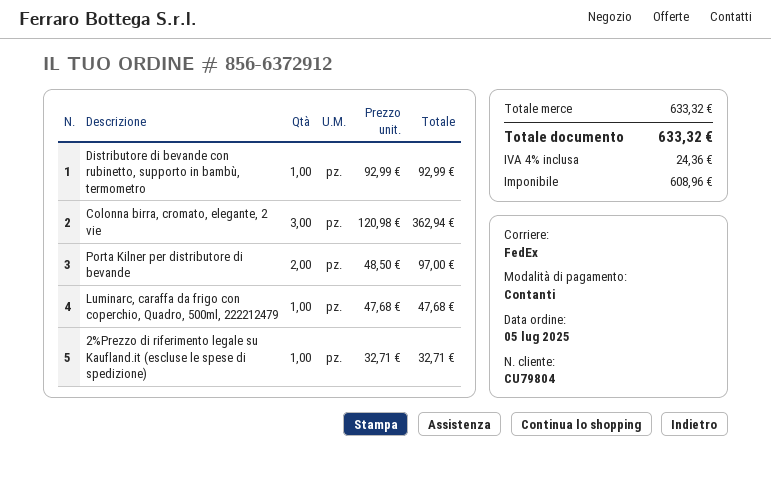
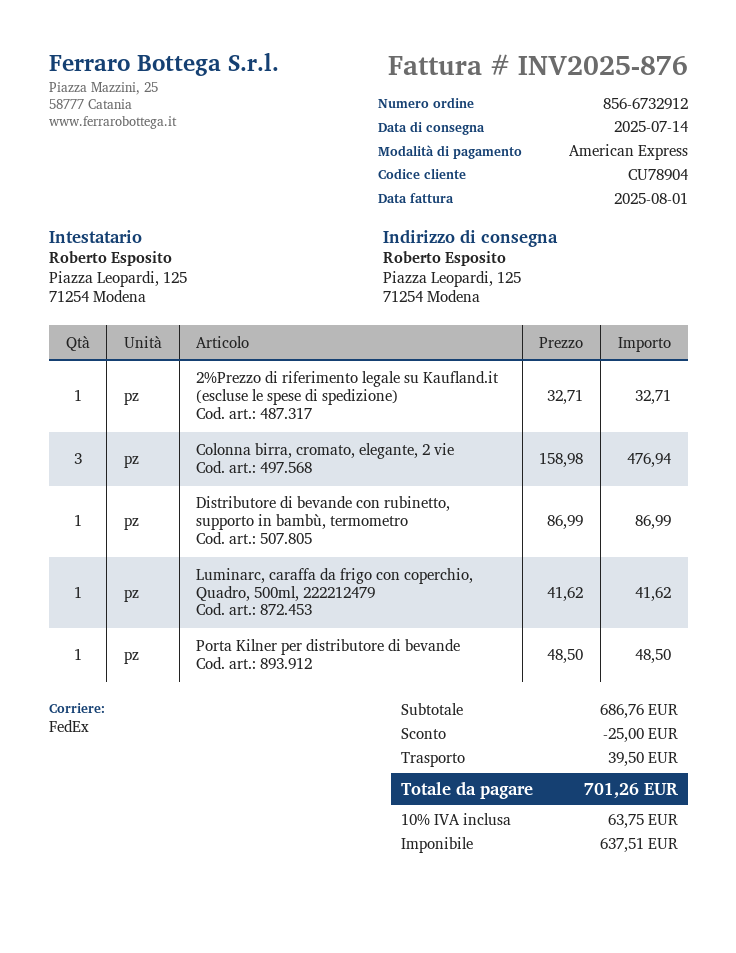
order number: 856-6372912 -> 856-6732912
customer number: CU79804 -> CU78904
payment method: cash -> American Express
Distributore di bevande con rubinetto, supporto in bambù, termometro: 1 x 92.99 = 92.99 -> 1 x 86.99 = 86.99
Сolonna birra, сromato, elegante, 2 vie: 3 x 120.98 = 362.94 -> 3 x 158.98 = 476.94
Porta Kilner per distributore di bevande: 2 x 48.50 = 97.00 -> 1 x 48.50 = 48.50
Luminarc, caraffa da frigo con coperchio, Quadro, 500ml, 222212479: 1 x 47.68 = 47.68 -> 1 x 41.62 = 41.62
subtotal: 633.32 -> 686.76
discount: none -> 25.00
shipping: none -> 39.50
net: 608.96 -> 637.51
tax: 4% = 24.36 -> 10% = 63.75
total: 633.32 -> 701.26

